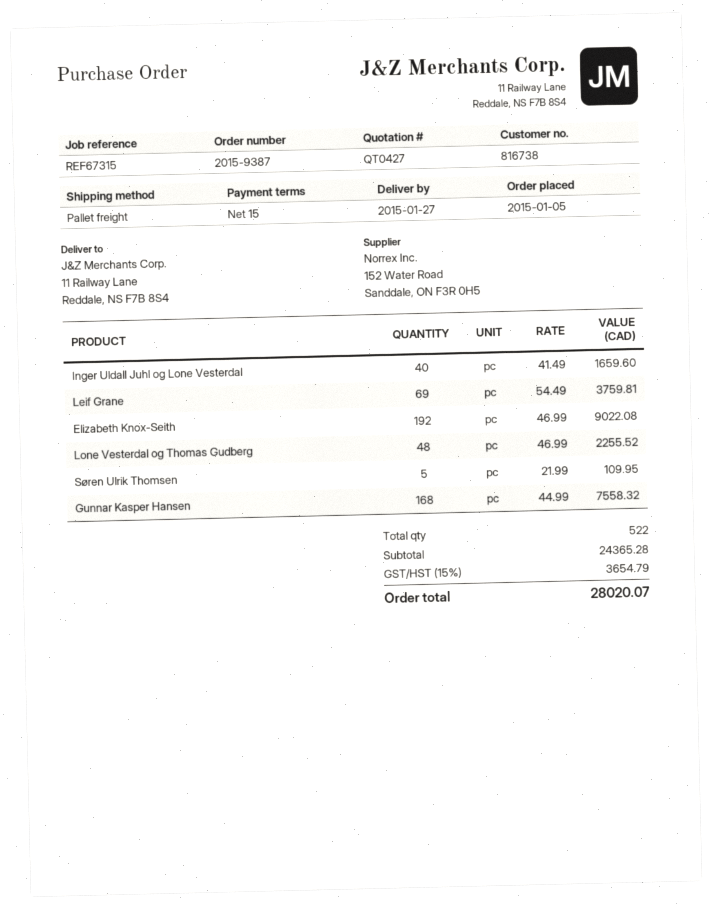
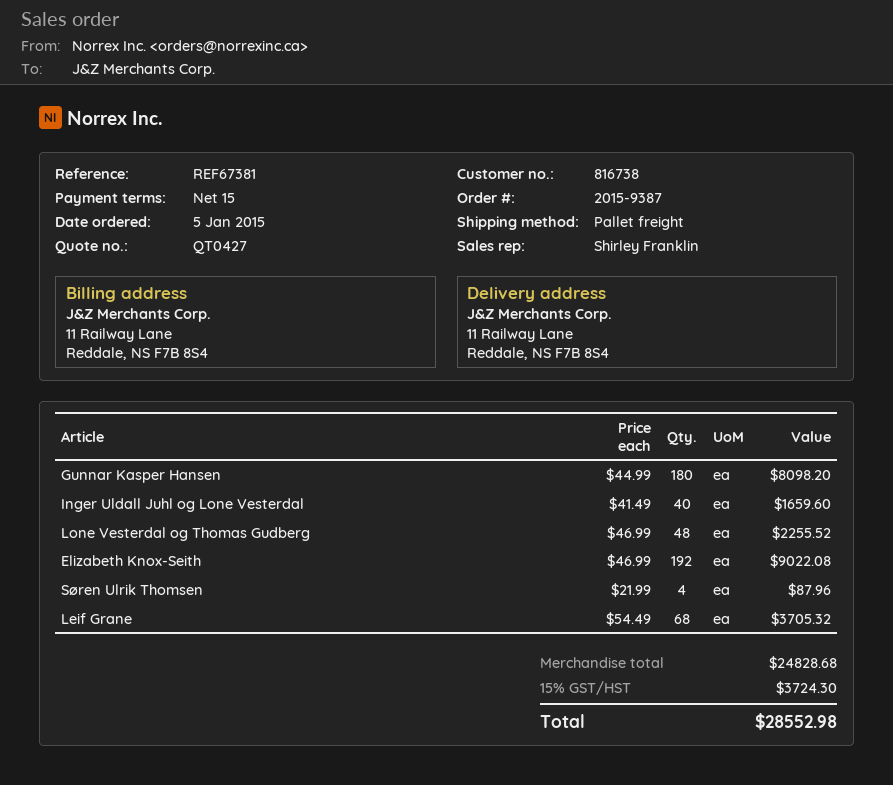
reference: REF67315 -> REF67381
Leif Grane: 69 x 54.49 = 3759.81 -> 68 x 54.49 = 3705.32
Søren Ulrik Thomsen: 5 x 21.99 = 109.95 -> 4 x 21.99 = 87.96
Gunnar Kasper Hansen: 168 x 44.99 = 7558.32 -> 180 x 44.99 = 8098.20
subtotal: 24365.28 -> 24828.68
tax: 15% = 3654.79 -> 15% = 3724.30
total: 28020.07 -> 28552.98

